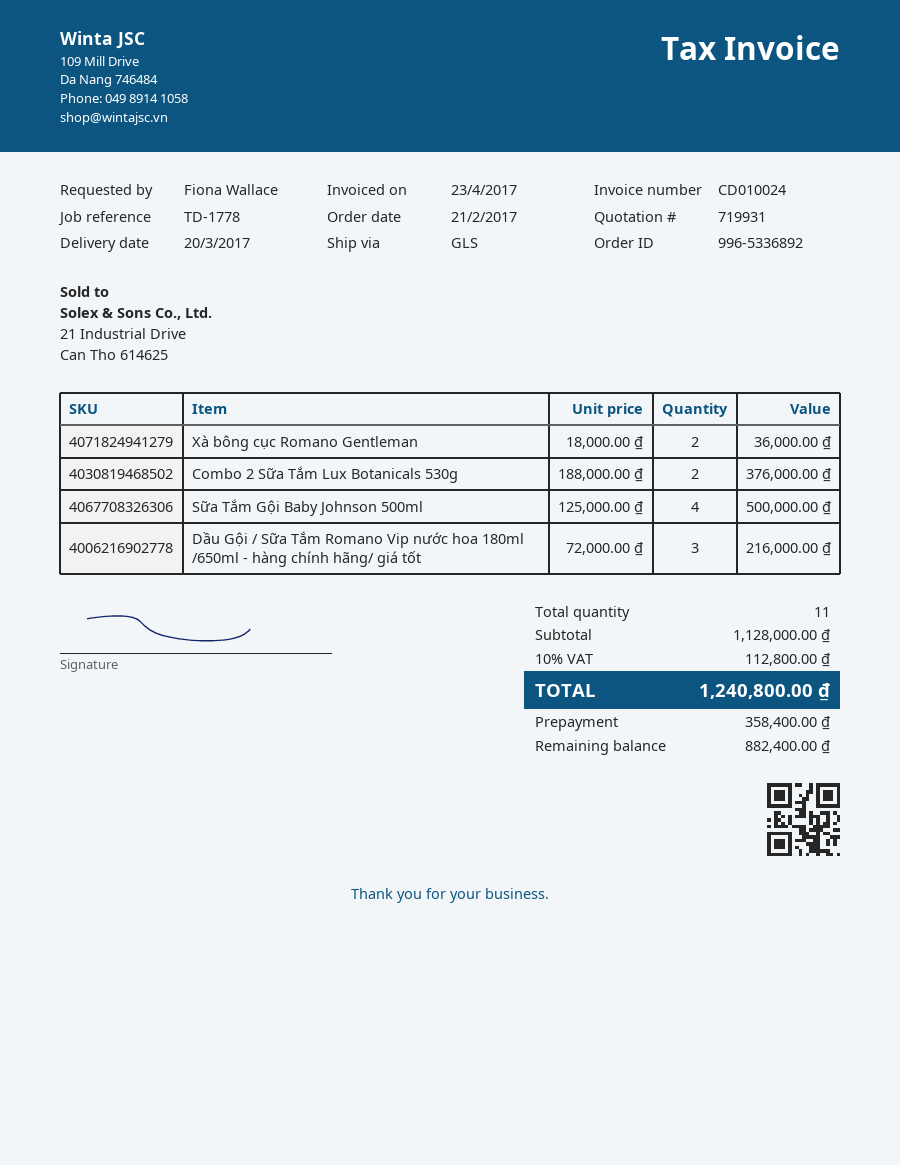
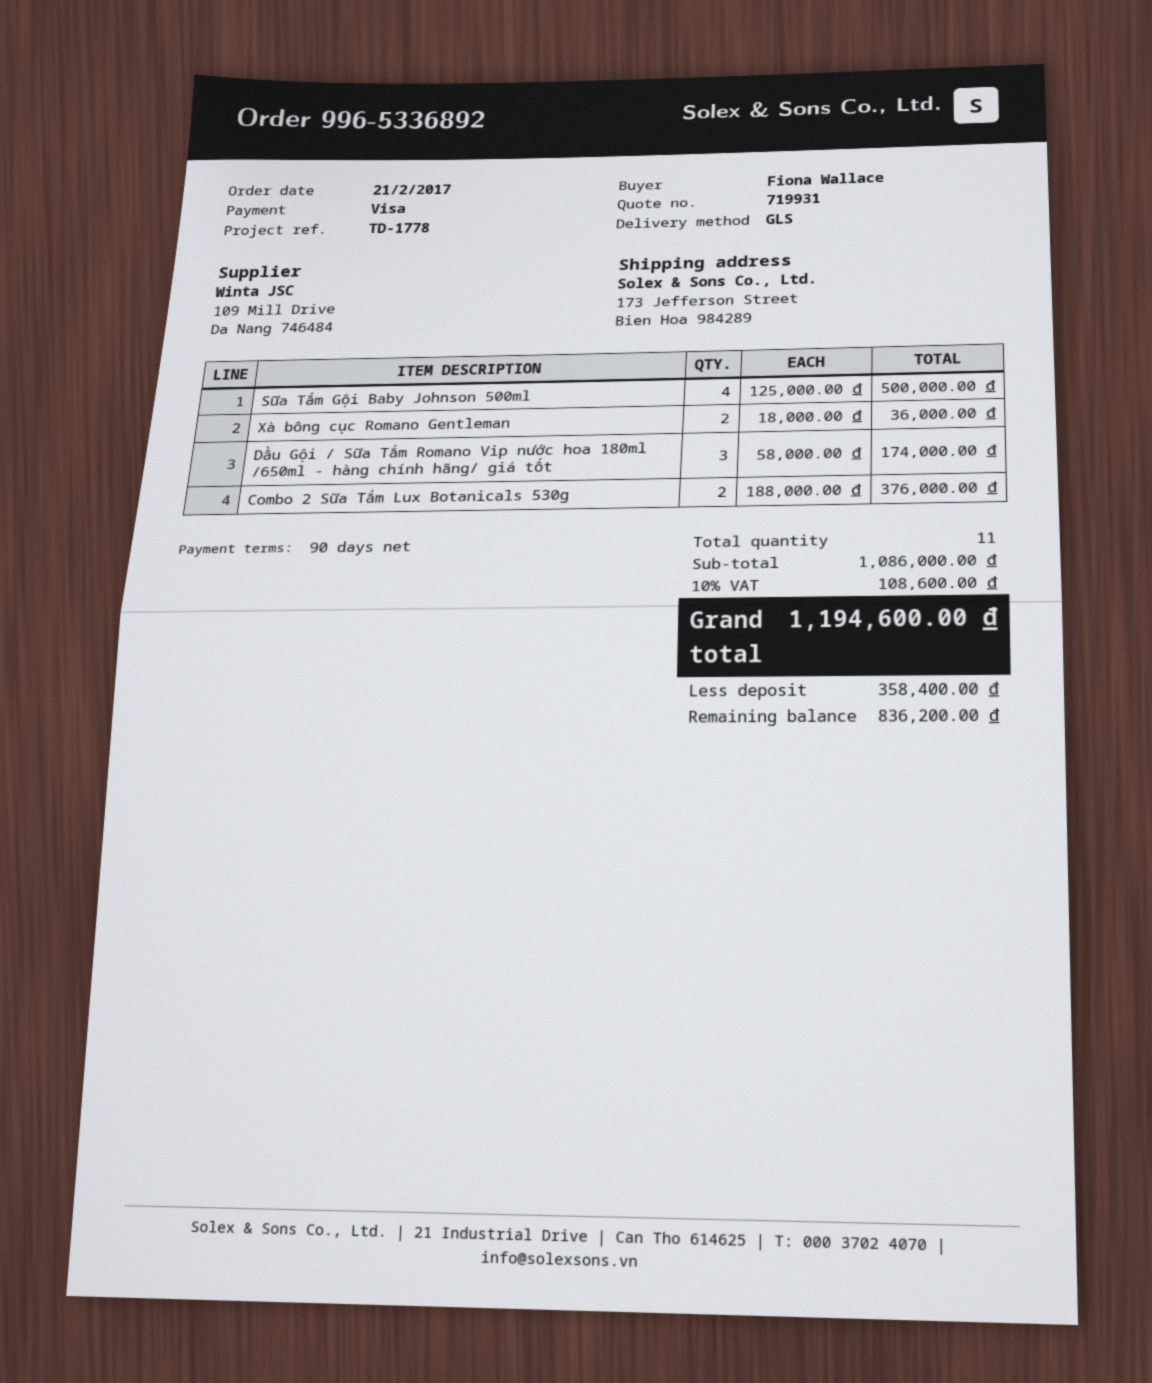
Dầu Gội / Sữa Tắm Romano Vip nước hoa 180ml /650ml - hàng chính hãng/ giá tốt: 3 x 72000.00 = 216000.00 -> 3 x 58000.00 = 174000.00
subtotal: 1128000.00 -> 1086000.00
tax: 10% = 112800.00 -> 10% = 108600.00
total: 1240800.00 -> 1194600.00
balance: 882400.00 -> 836200.00

